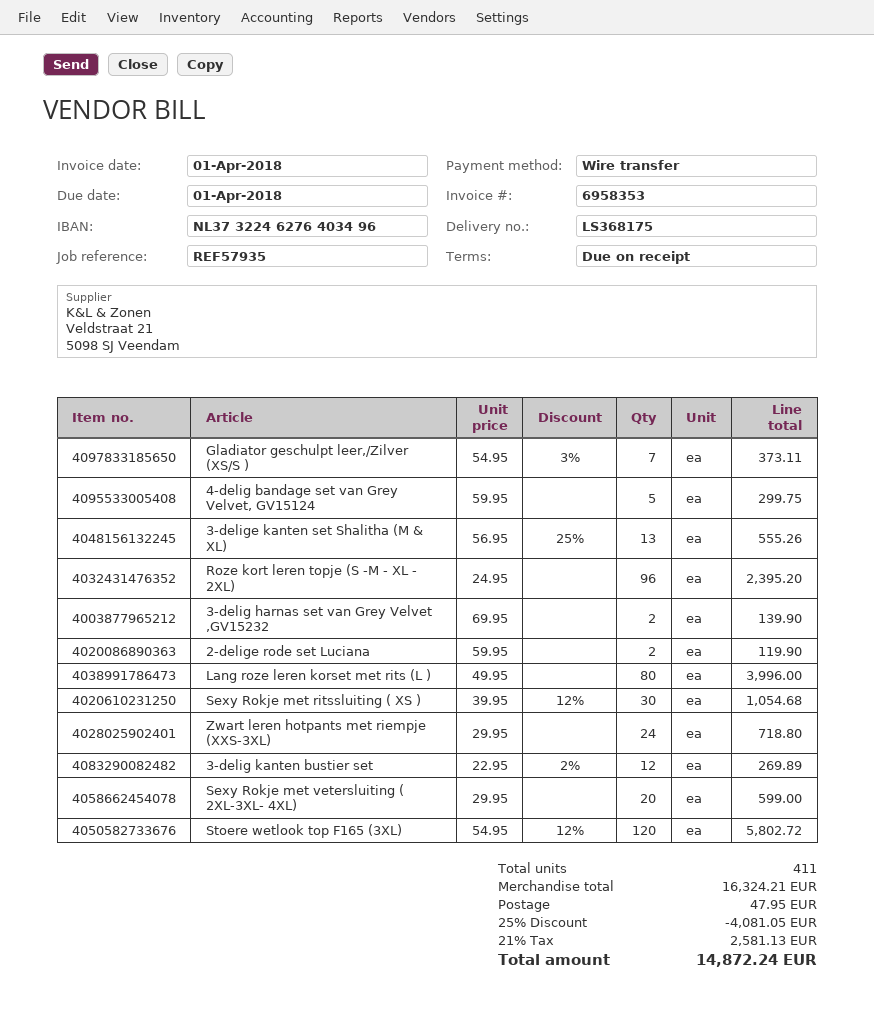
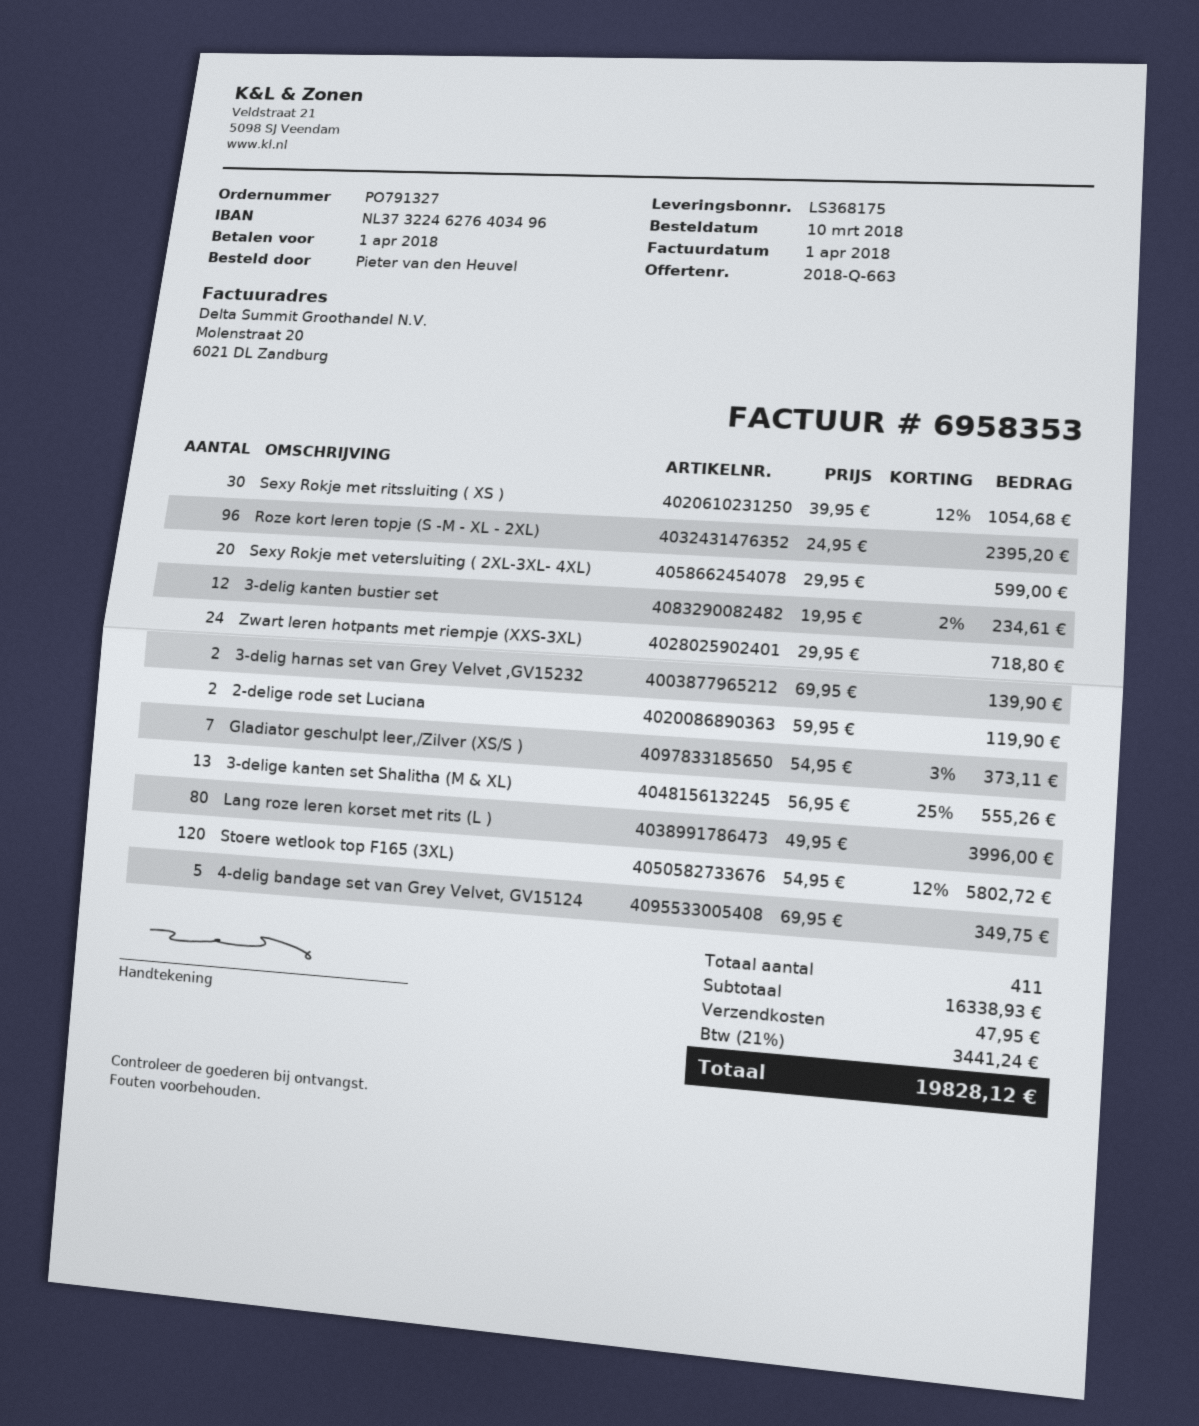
4-delig bandage set van Grey Velvet, GV15124: 5 x 59.95 = 299.75 -> 5 x 69.95 = 349.75
3-delig kanten bustier set: 12 x 22.95 - 2% = 269.89 -> 12 x 19.95 - 2% = 234.61
subtotal: 16324.21 -> 16338.93
discount: 25% = 4081.05 -> none
tax: 21% = 2581.13 -> 21% = 3441.24
total: 14872.24 -> 19828.12

